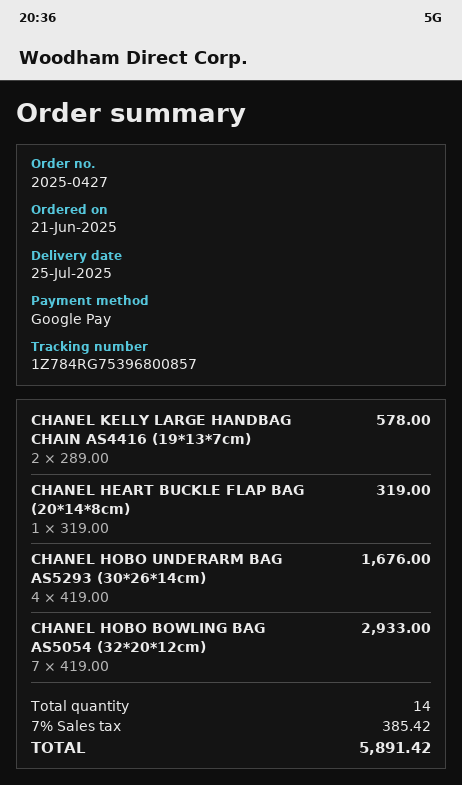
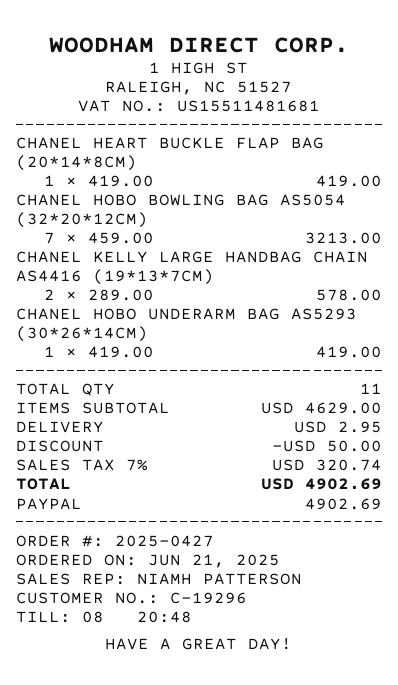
payment method: Google Pay -> PayPal
CHANEL HEART BUCKLE FLAP BAG (20*14*8cm): 1 x 319.00 = 319.00 -> 1 x 419.00 = 419.00
CHANEL HOBO UNDERARM BAG AS5293 (30*26*14cm): 4 x 419.00 = 1676.00 -> 1 x 419.00 = 419.00
CHANEL HOBO BOWLING BAG AS5054 (32*20*12cm): 7 x 419.00 = 2933.00 -> 7 x 459.00 = 3213.00
total quantity: 14 -> 11
discount: none -> 50.00
shipping: none -> 2.95
tax: 7% = 385.42 -> 7% = 320.74
total: 5891.42 -> 4902.69

